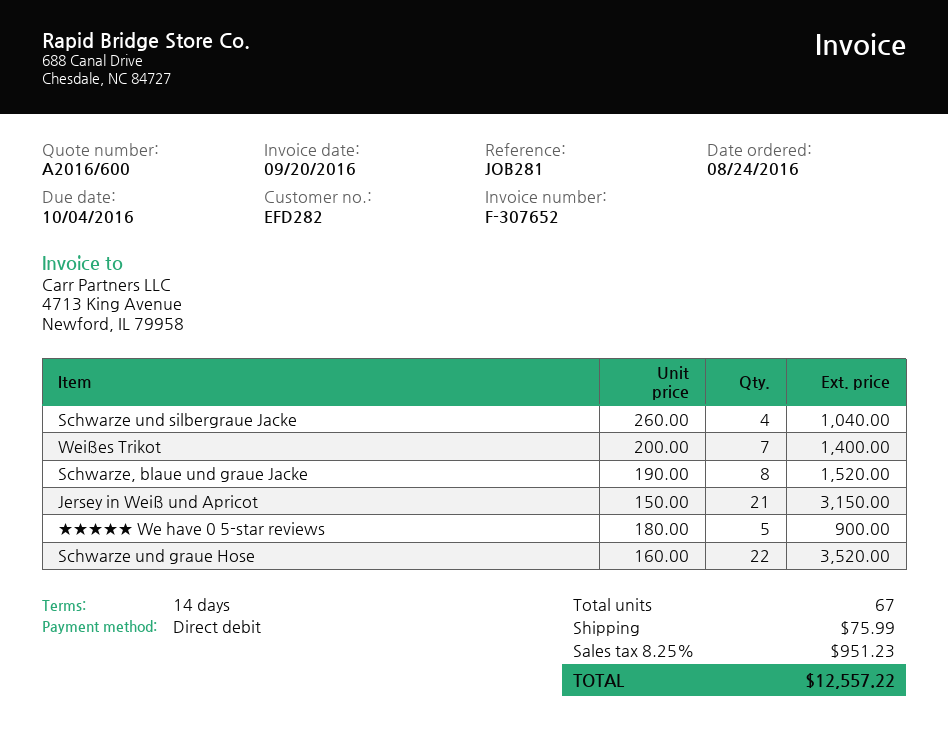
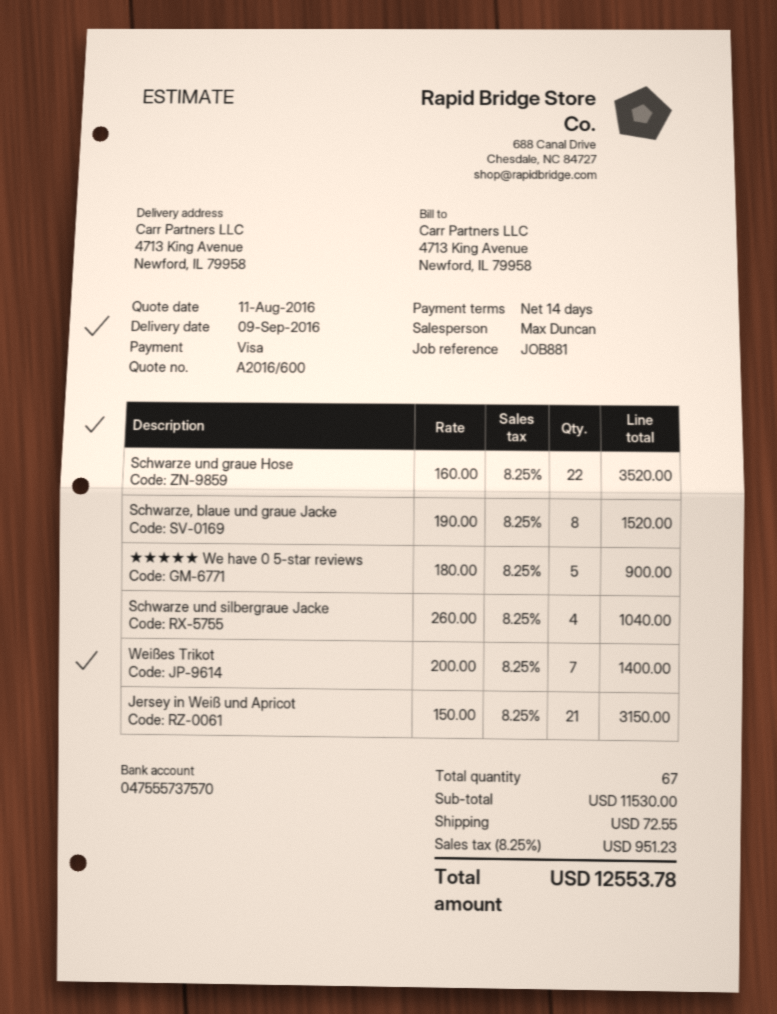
reference: JOB281 -> JOB881
payment method: direct debit -> Visa
shipping: 75.99 -> 72.55
total: 12557.22 -> 12553.78

